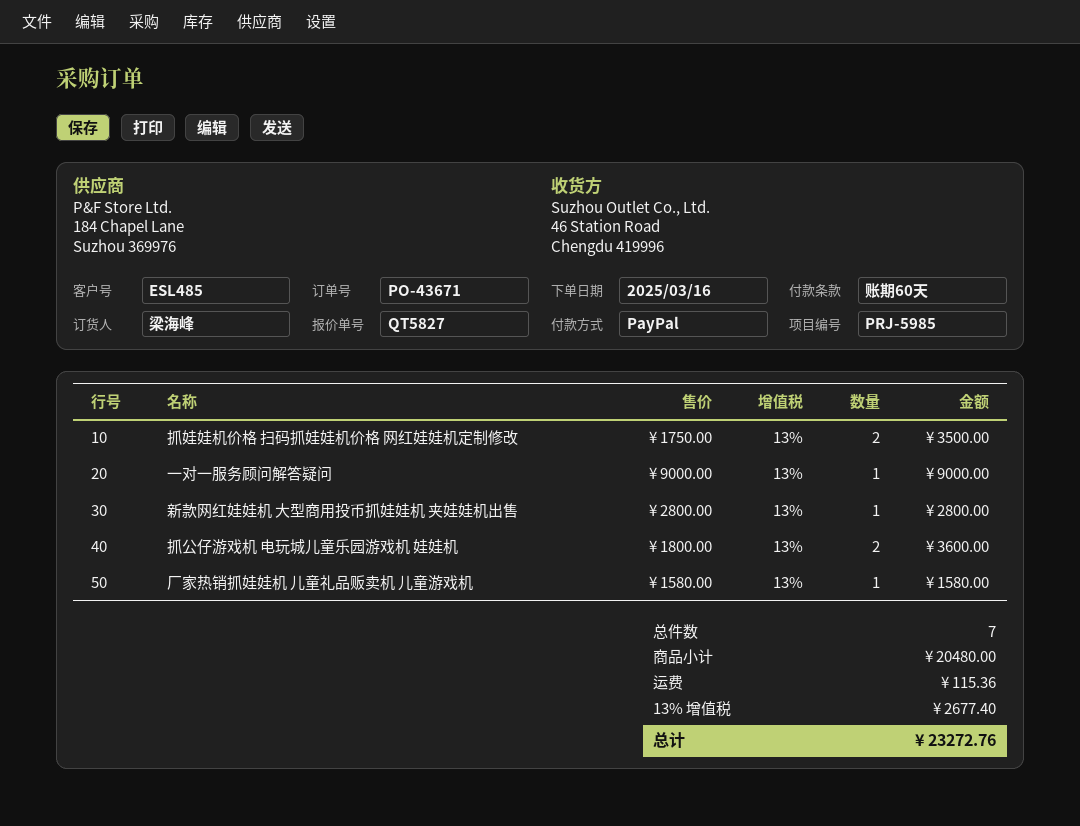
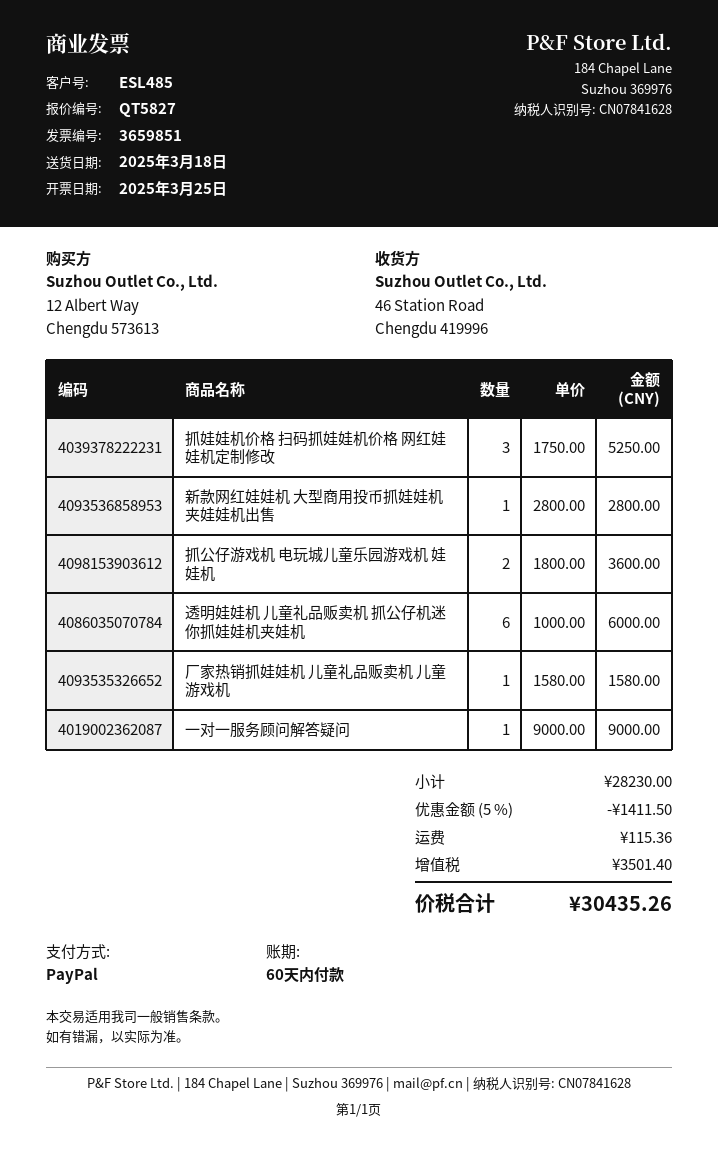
抓娃娃机价格 扫码抓娃娃机价格 网红娃娃机定制修改: 2 x 1750.00 = 3500.00 -> 3 x 1750.00 = 5250.00
透明娃娃机 儿童礼品贩卖机 抓公仔机迷你抓娃娃机夹娃机: none -> 6 x 1000.00 = 6000.00
subtotal: 20480.00 -> 28230.00
discount: none -> 5% = 1411.50
tax: 2677.40 -> 3501.40
total: 23272.76 -> 30435.26

